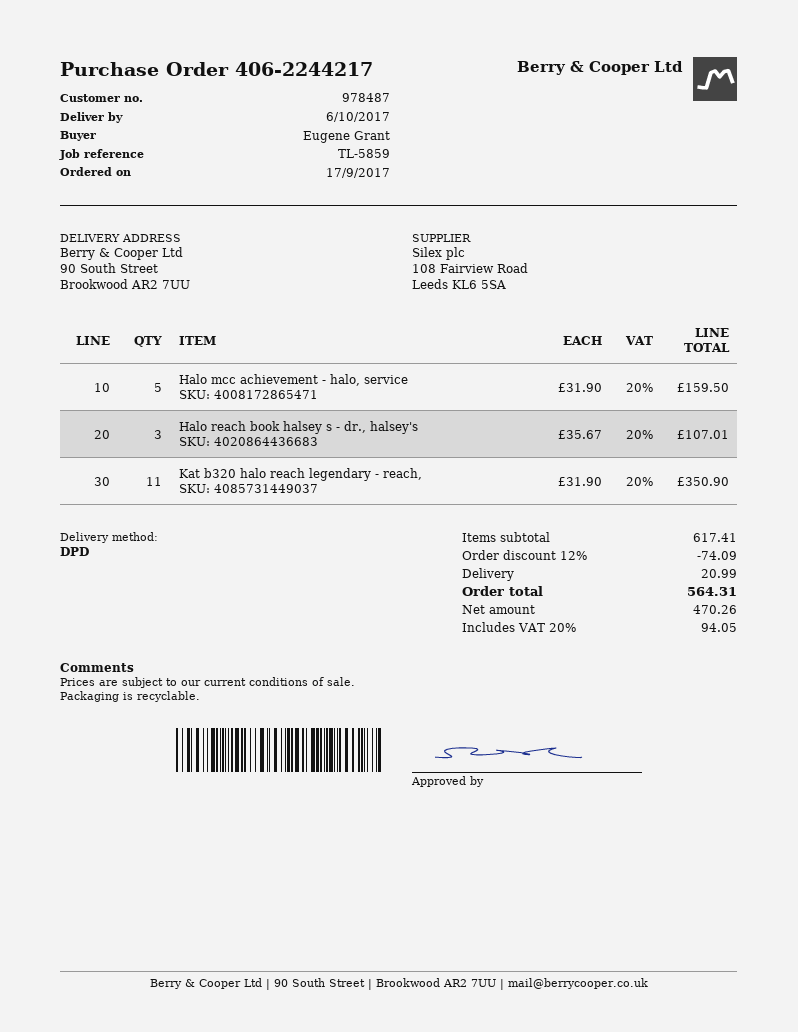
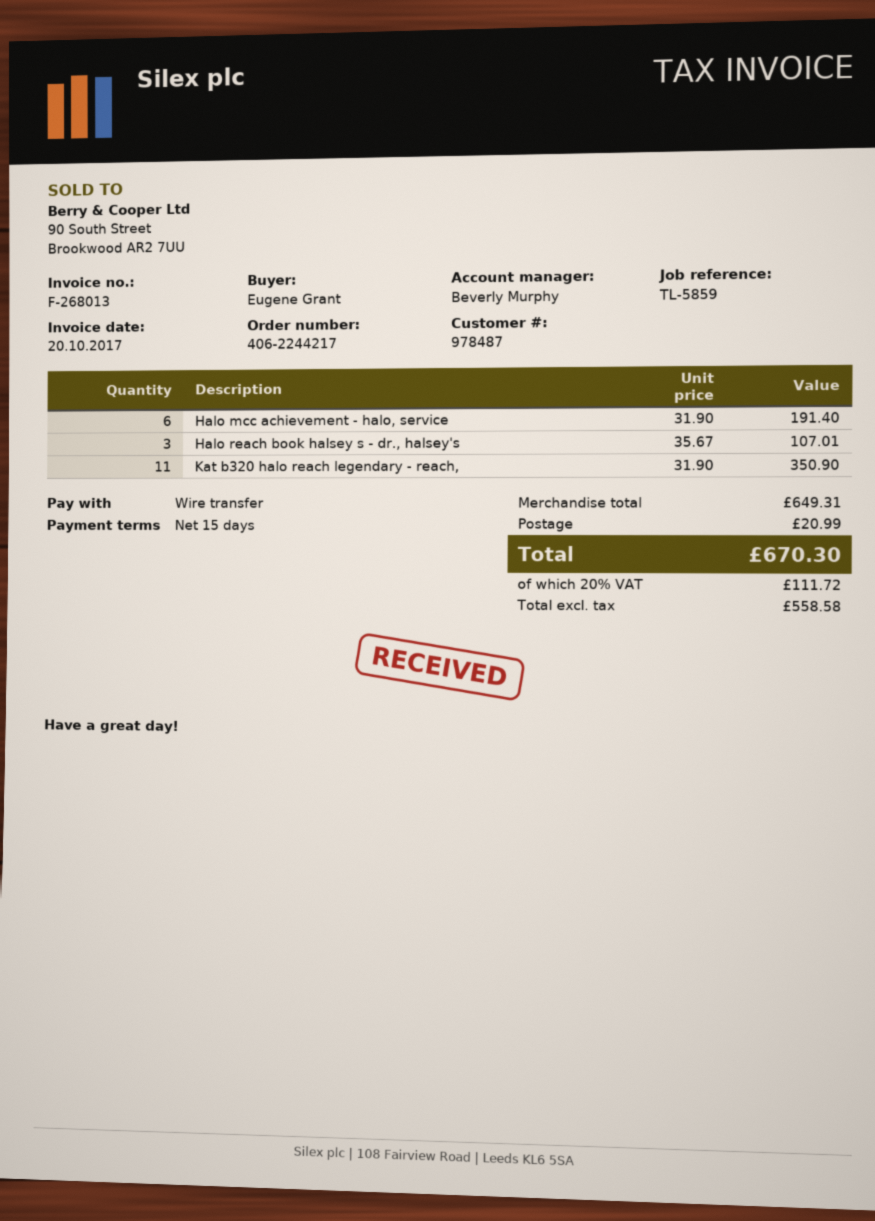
Halo mcc achievement - halo, service: 5 x 31.90 = 159.50 -> 6 x 31.90 = 191.40
subtotal: 617.41 -> 649.31
discount: 12% = 74.09 -> none
net: 470.26 -> 558.58
tax: 20% = 94.05 -> 20% = 111.72
total: 564.31 -> 670.30

